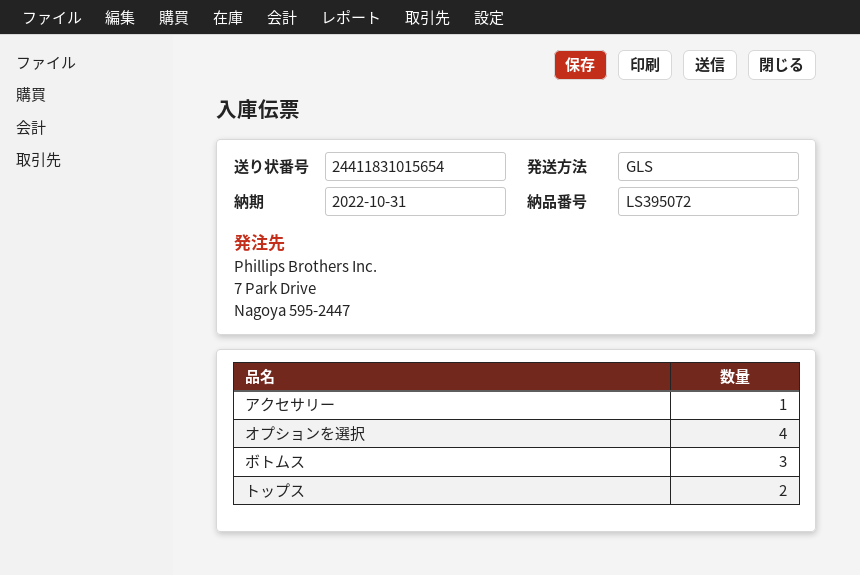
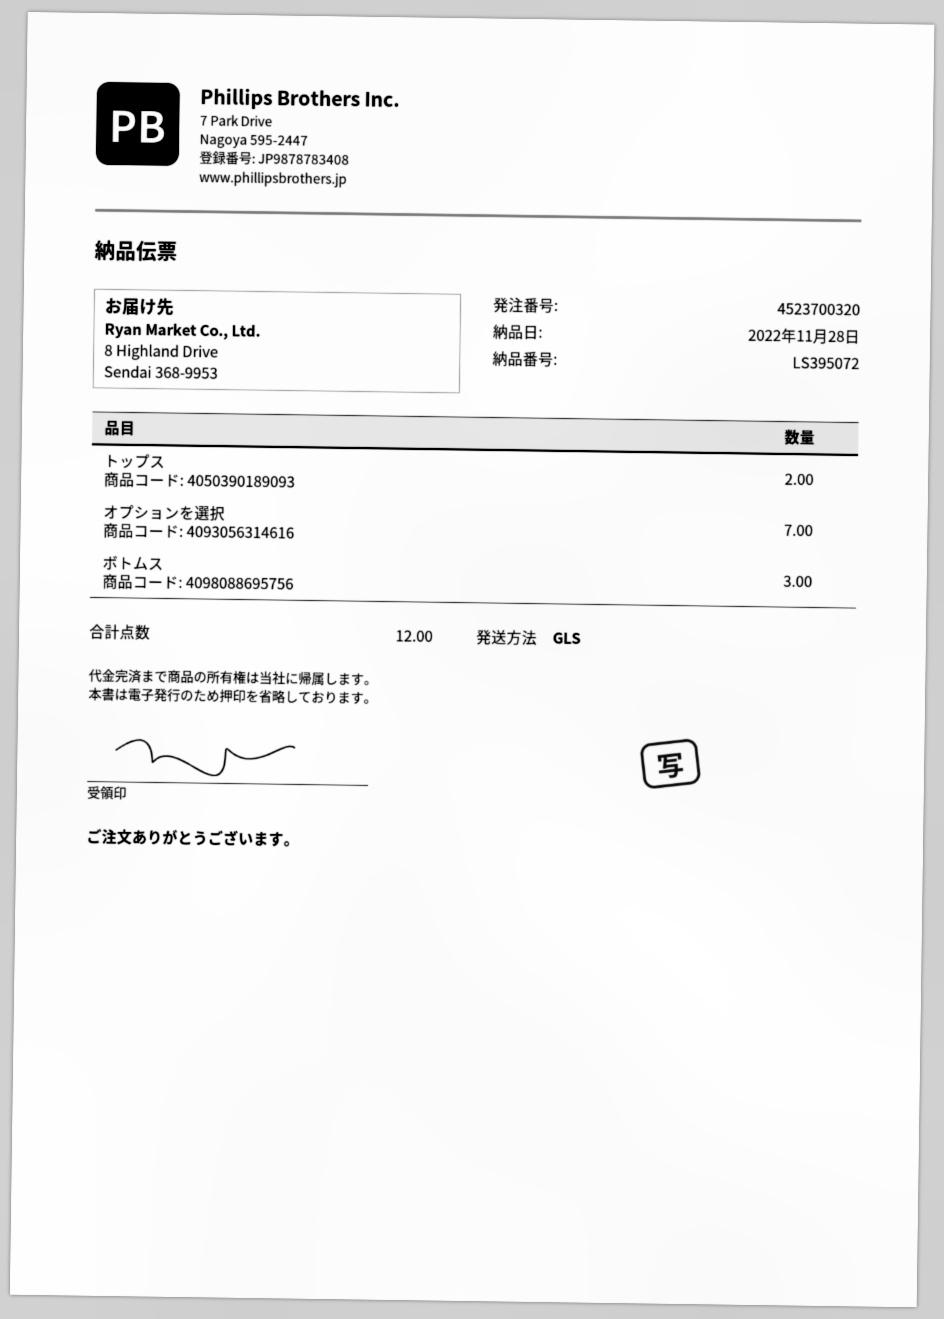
delivery date: 2022-10-31 -> 2022-11-28
アクセサリー: 1 -> none
オプションを選択: 4 -> 7

